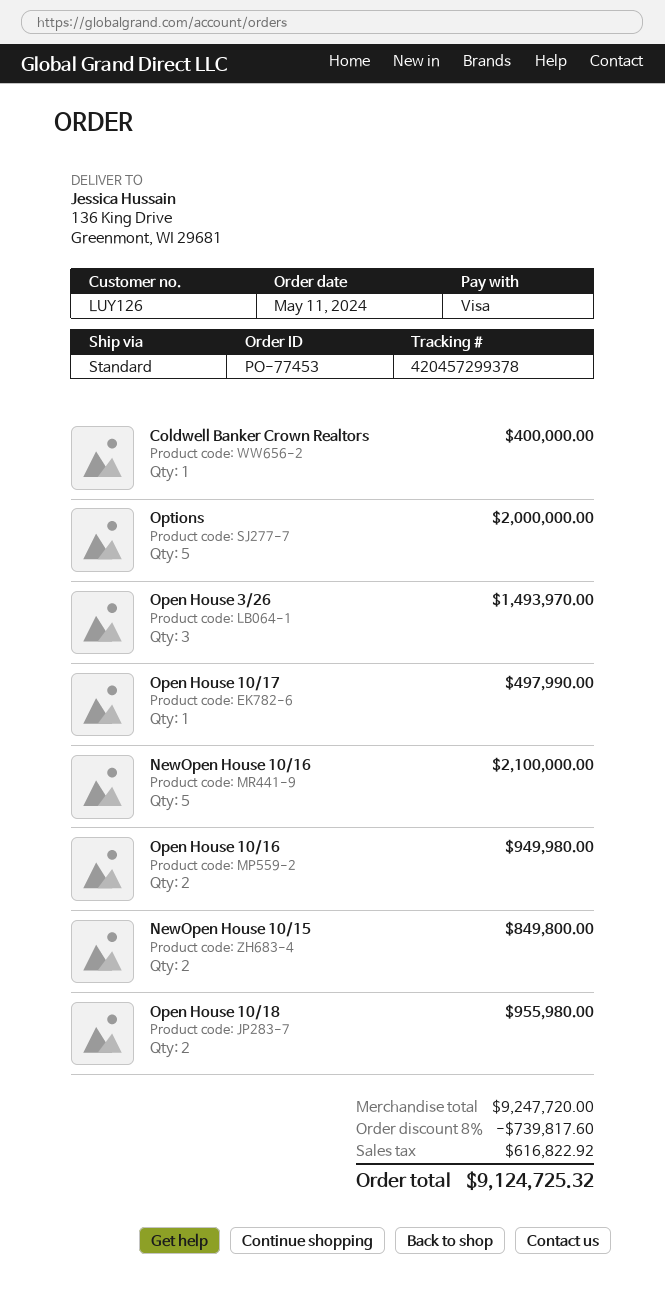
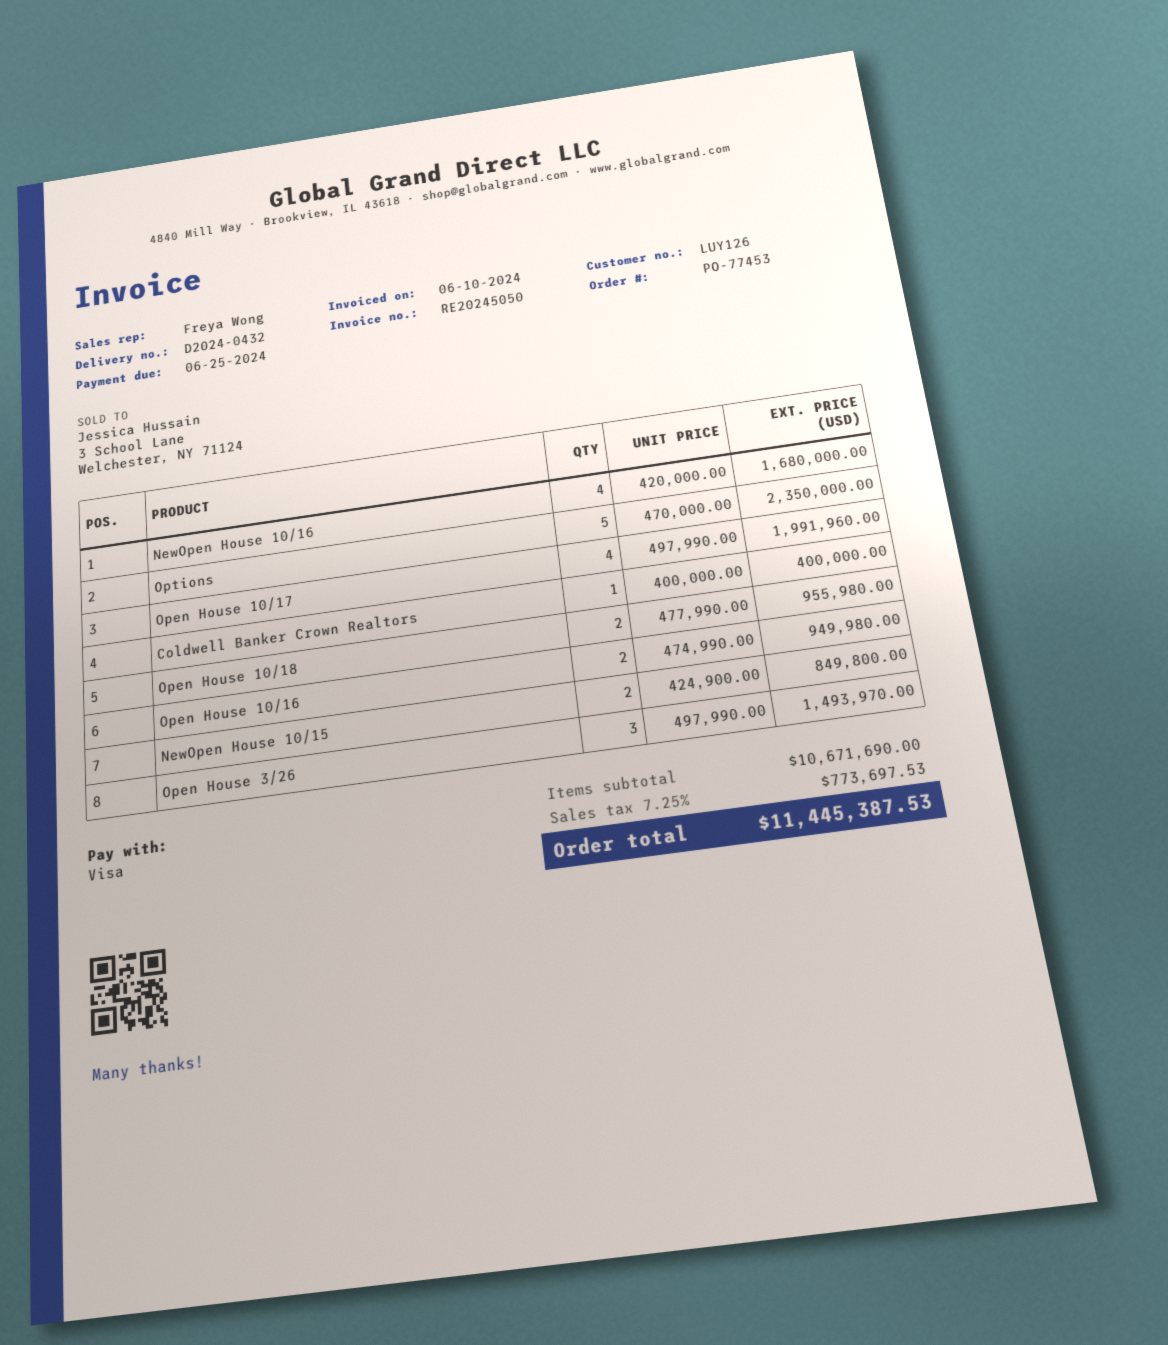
Options: 5 for 2000000.00 -> 5 for 2350000.00
Open House 10/17: 1 for 497990.00 -> 4 for 1991960.00
NewOpen House 10/16: 5 for 2100000.00 -> 4 for 1680000.00
subtotal: 9247720.00 -> 10671690.00
discount: 8% = 739817.60 -> none
tax: 616822.92 -> 773697.53
total: 9124725.32 -> 11445387.53

